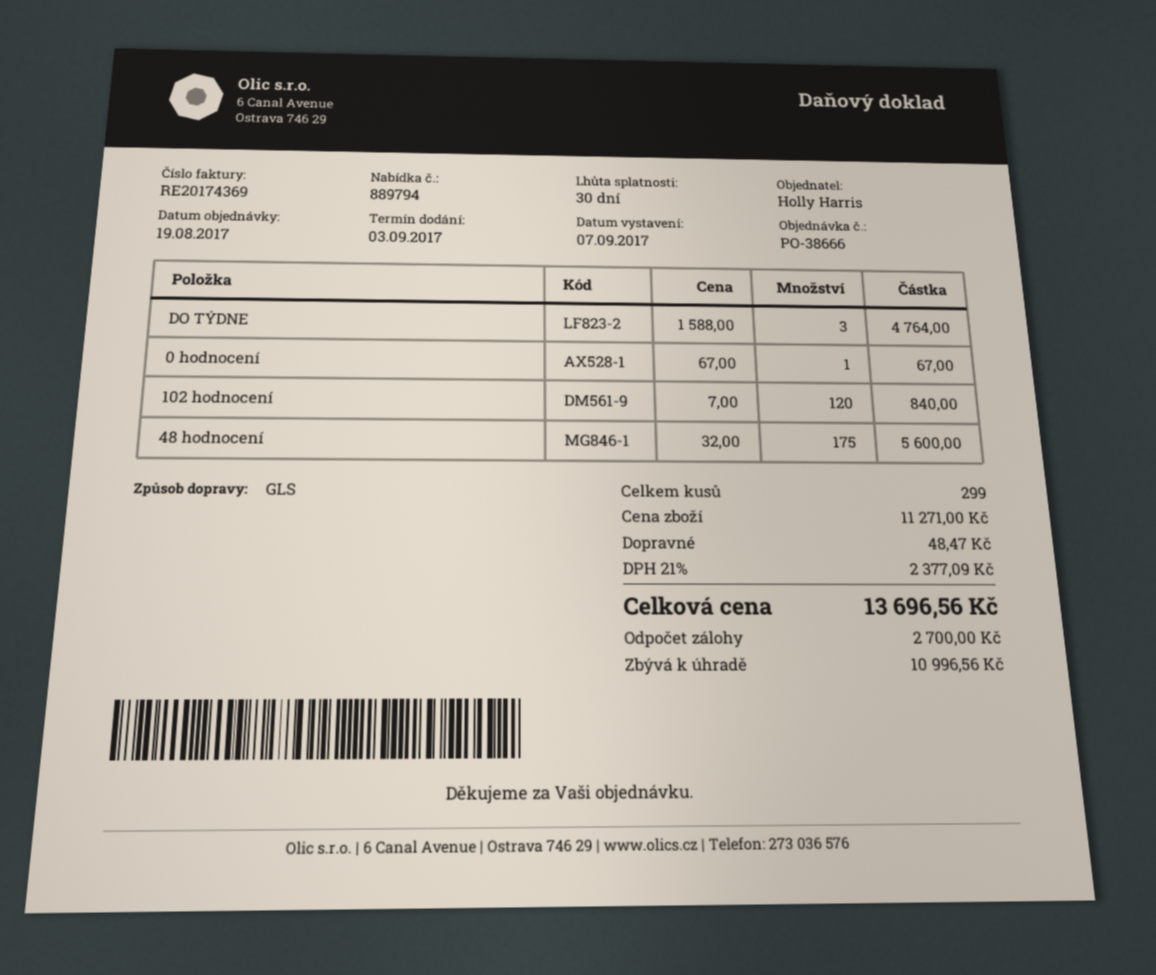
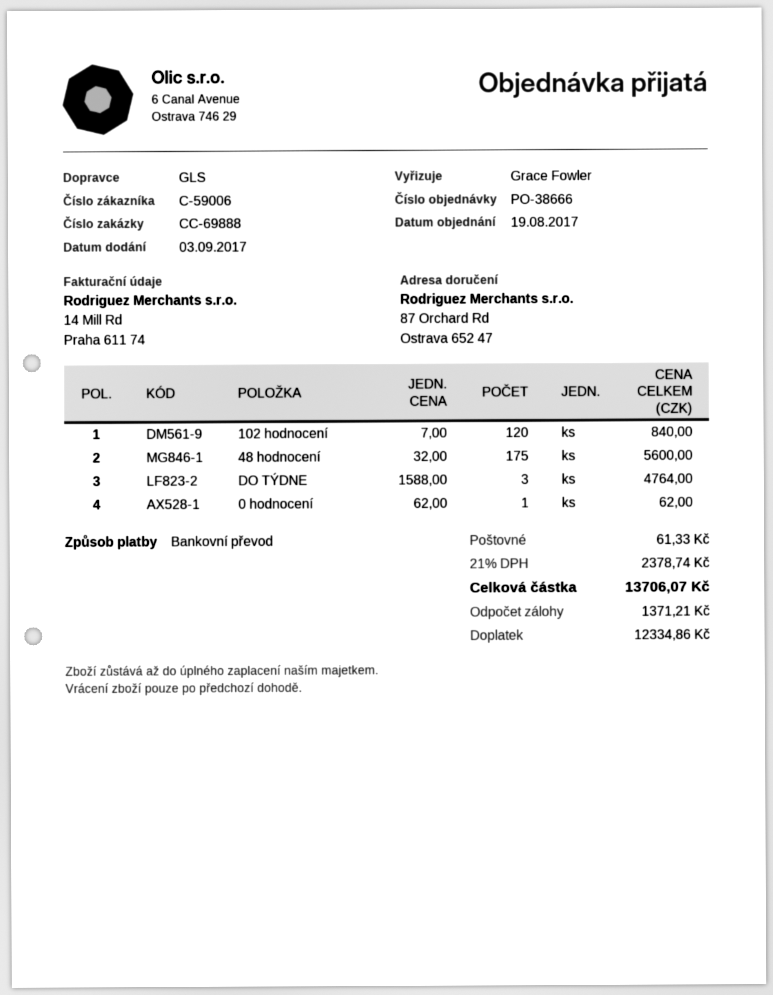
0 hodnocení: 1 x 67.00 = 67.00 -> 1 x 62.00 = 62.00
shipping: 48.47 -> 61.33
tax: 21% = 2377.09 -> 21% = 2378.74
total: 13696.56 -> 13706.07
deposit: 2700.00 -> 1371.21
balance: 10996.56 -> 12334.86

